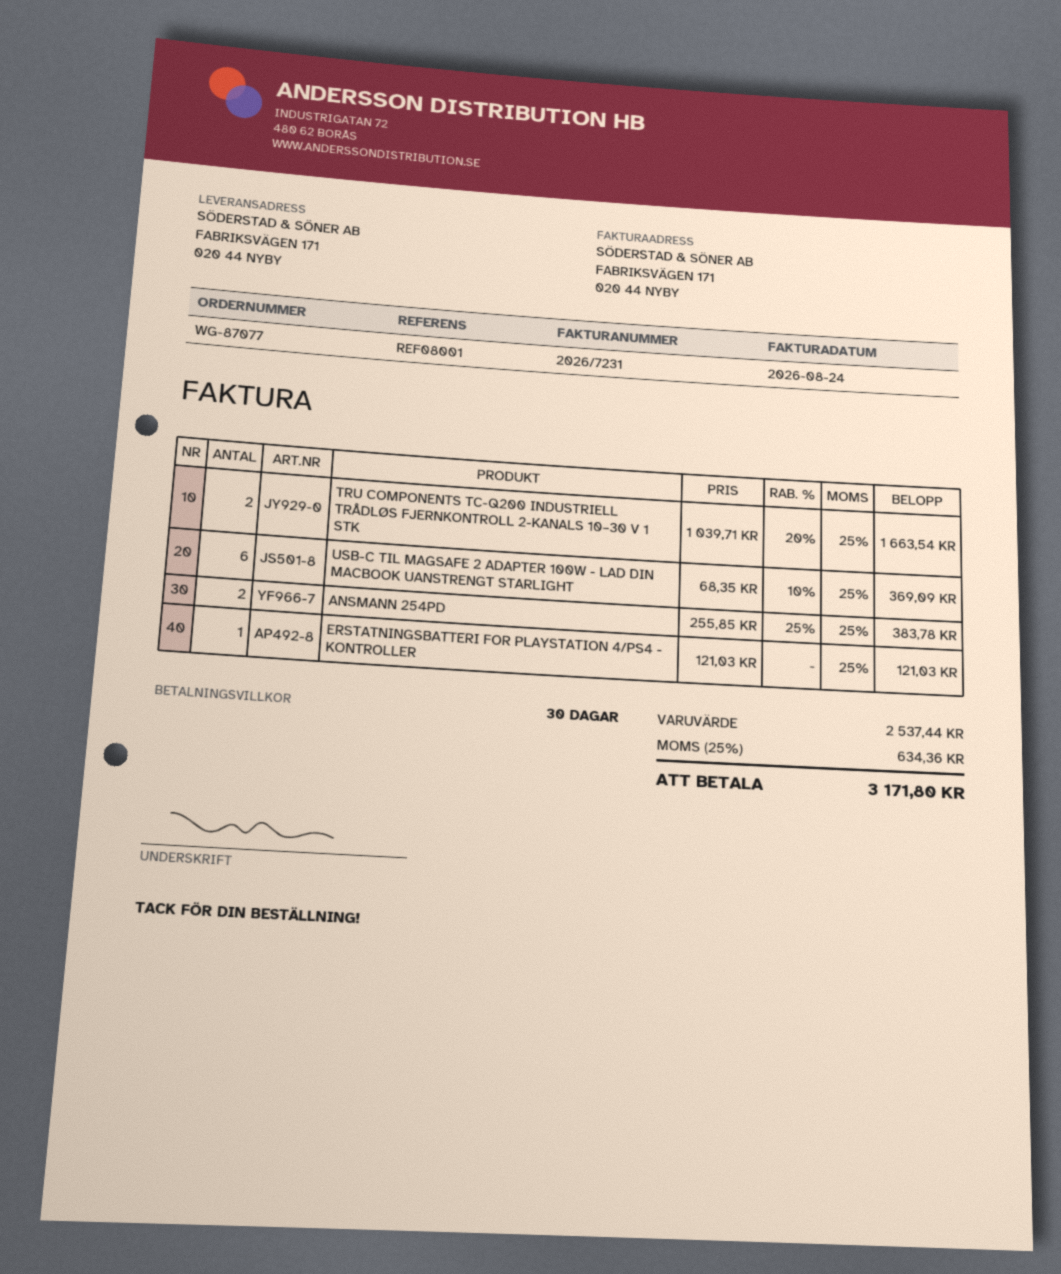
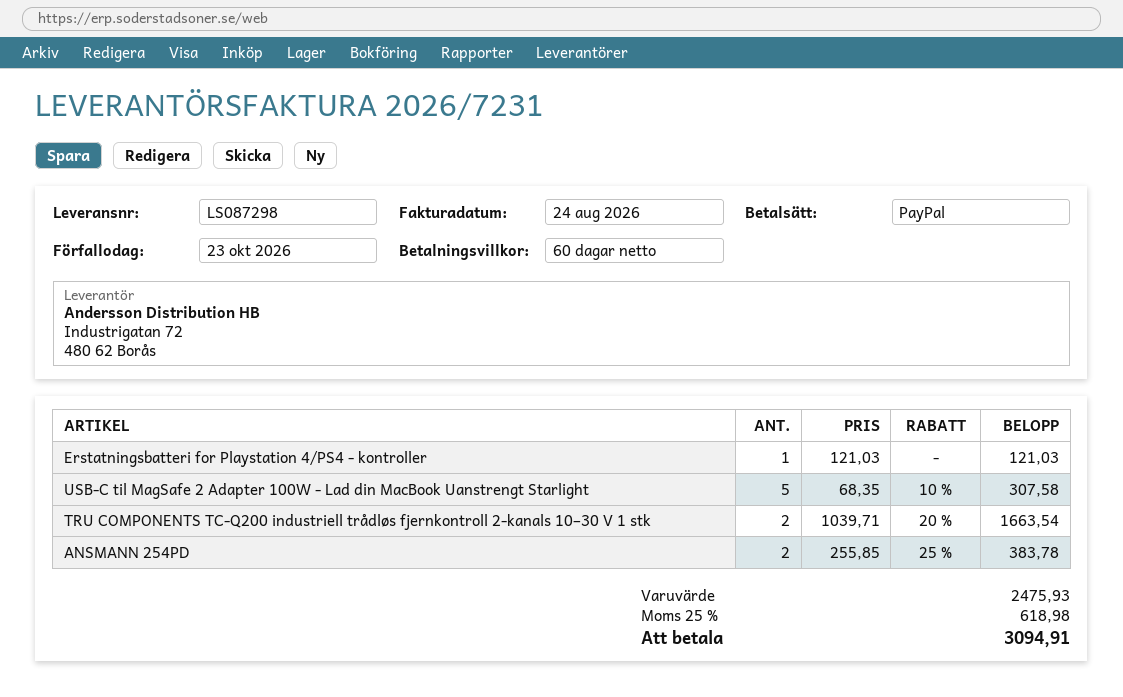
payment terms: 30 days -> 60 days
USB-C TIL MAGSAFE 2 ADAPTER 100W - LAD DIN MACBOOK UANSTRENGT STARLIGHT: 6 x 68.35 - 10% = 369.09 -> 5 x 68.35 - 10% = 307.58
subtotal: 2537.44 -> 2475.93
tax: 25% = 634.36 -> 25% = 618.98
total: 3171.80 -> 3094.91

